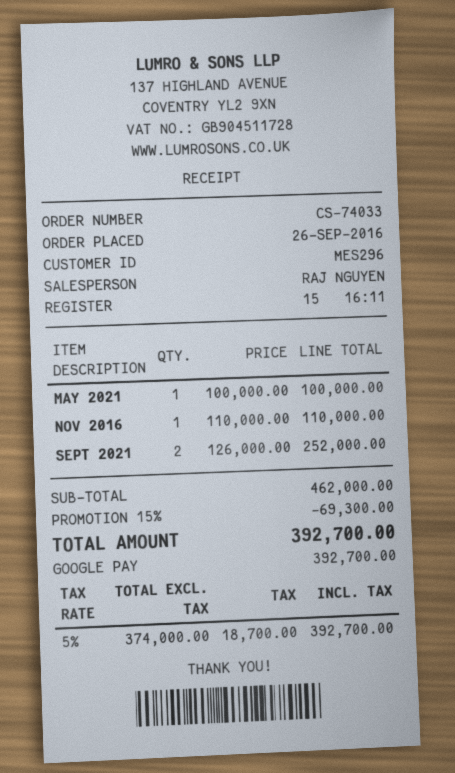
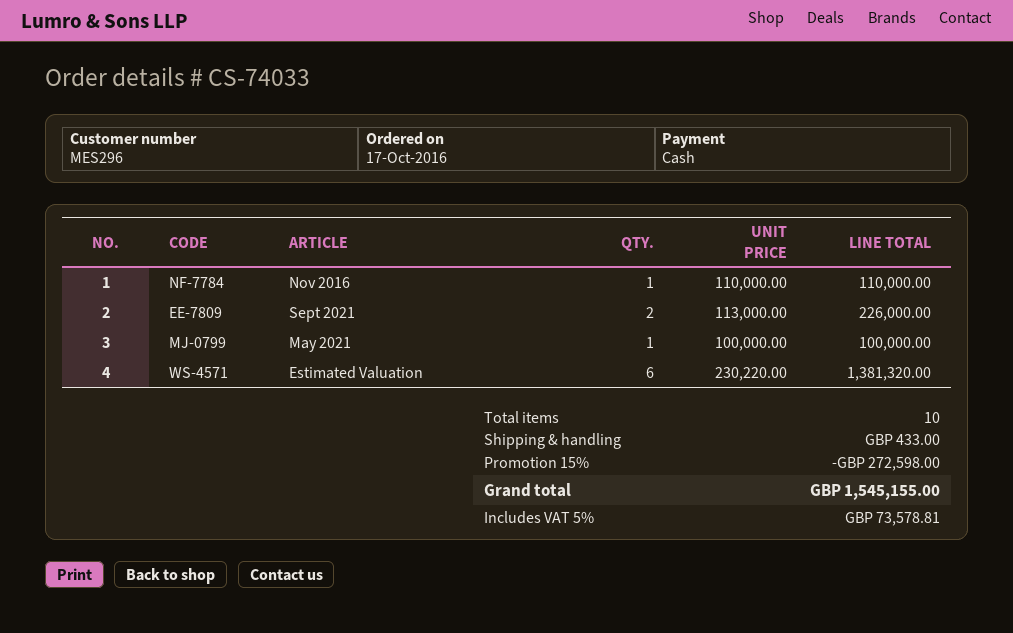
order date: 2016-09-26 -> 2016-10-17
payment method: Google Pay -> cash
SEPT 2021: 2 x 126000.00 = 252000.00 -> 2 x 113000.00 = 226000.00
Estimated Valuation: none -> 6 x 230220.00 = 1381320.00
discount: 15% = 69300.00 -> 15% = 272598.00
shipping: none -> 433.00
tax: 5% = 18700.00 -> 5% = 73578.81
total: 392700.00 -> 1545155.00

